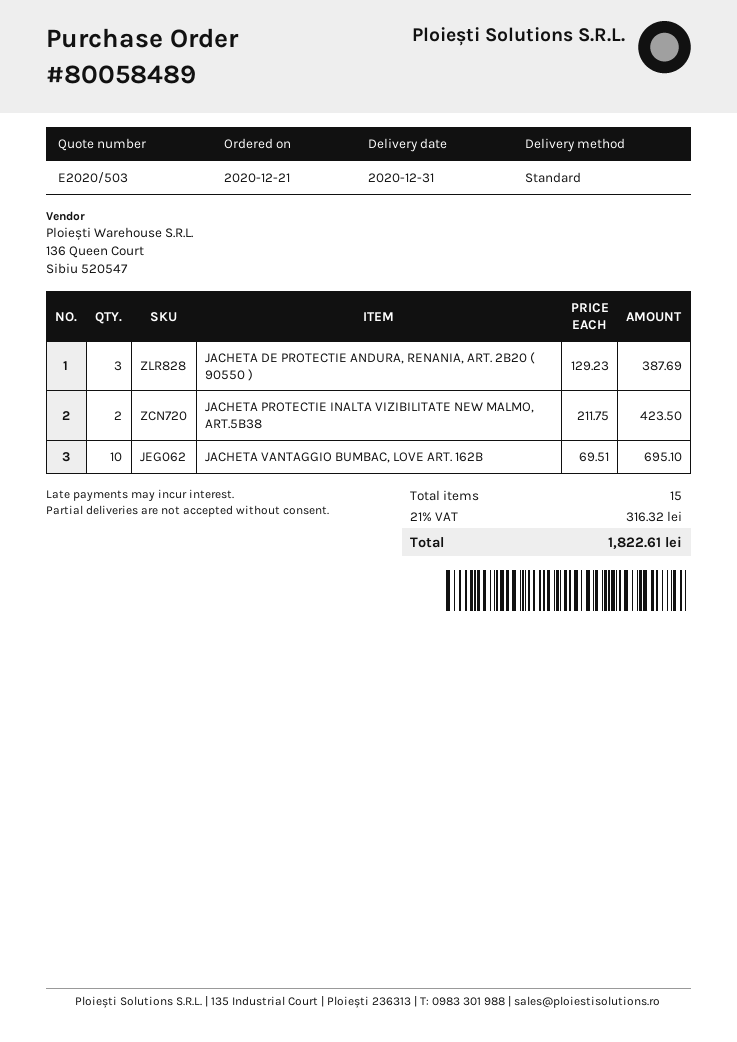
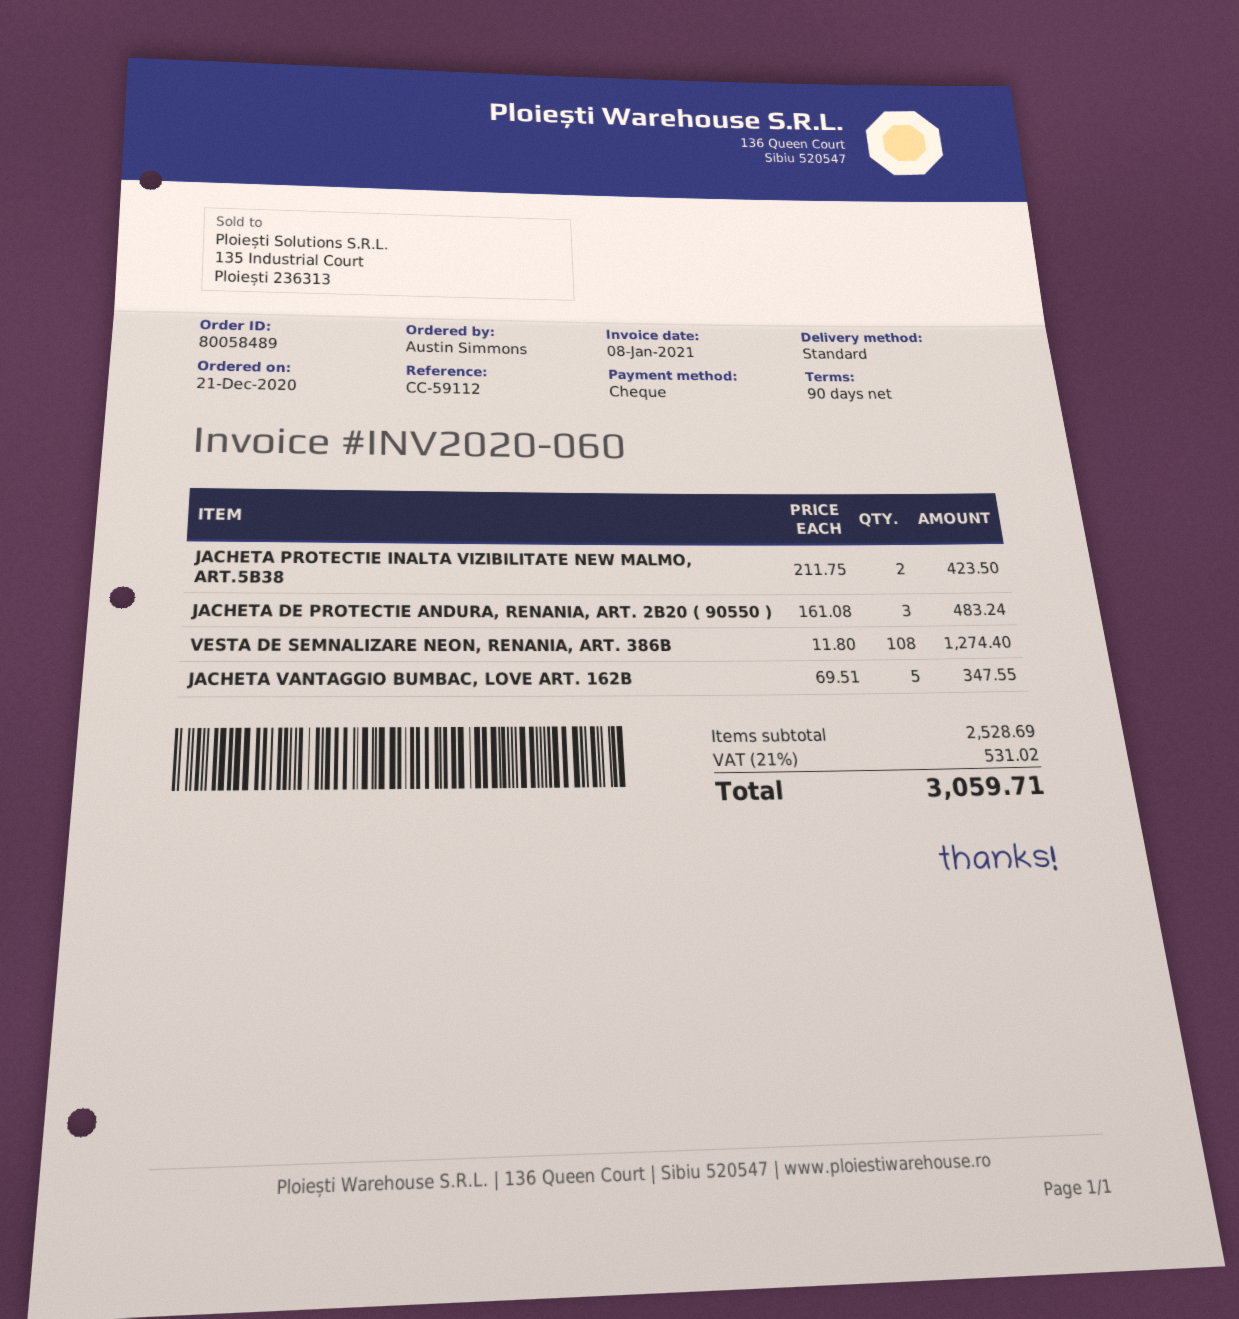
JACHETA DE PROTECTIE ANDURA, RENANIA, ART. 2B20 ( 90550 ): 3 x 129.23 = 387.69 -> 3 x 161.08 = 483.24
JACHETA VANTAGGIO BUMBAC, LOVE ART. 162B: 10 x 69.51 = 695.10 -> 5 x 69.51 = 347.55
VESTA DE SEMNALIZARE NEON, RENANIA, ART. 386B: none -> 108 x 11.80 = 1274.40
tax: 21% = 316.32 -> 21% = 531.02
total: 1822.61 -> 3059.71

